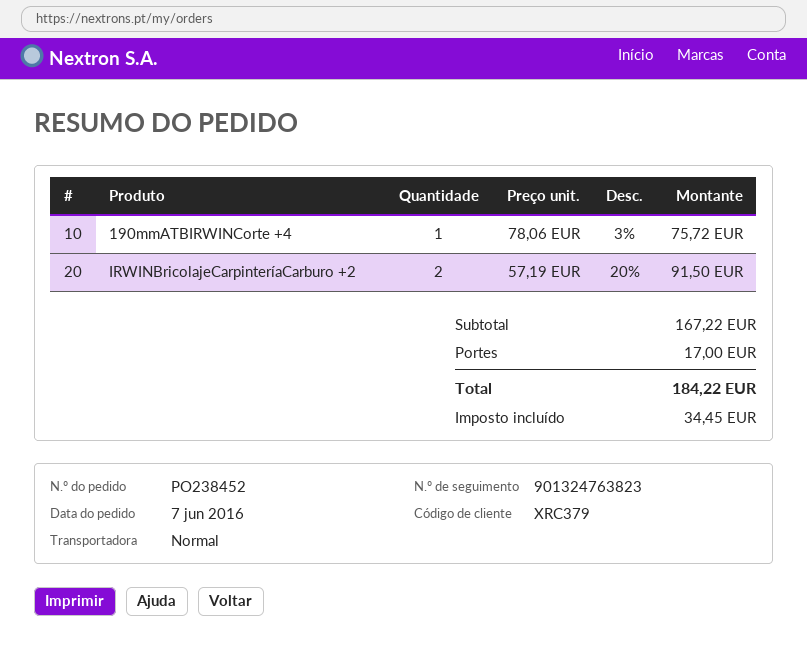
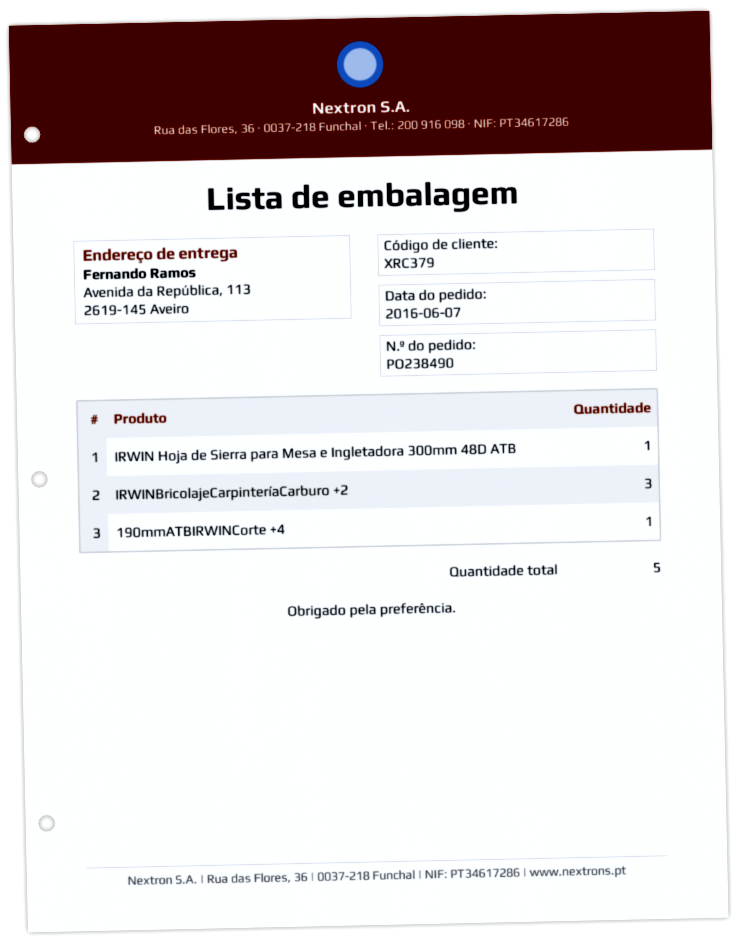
order number: PO238452 -> PO238490
IRWINBricolajeCarpinteríaCarburo +2: 2 -> 3
IRWIN Hoja de Sierra para Mesa e Ingletadora 300mm 48D ATB: none -> 1

